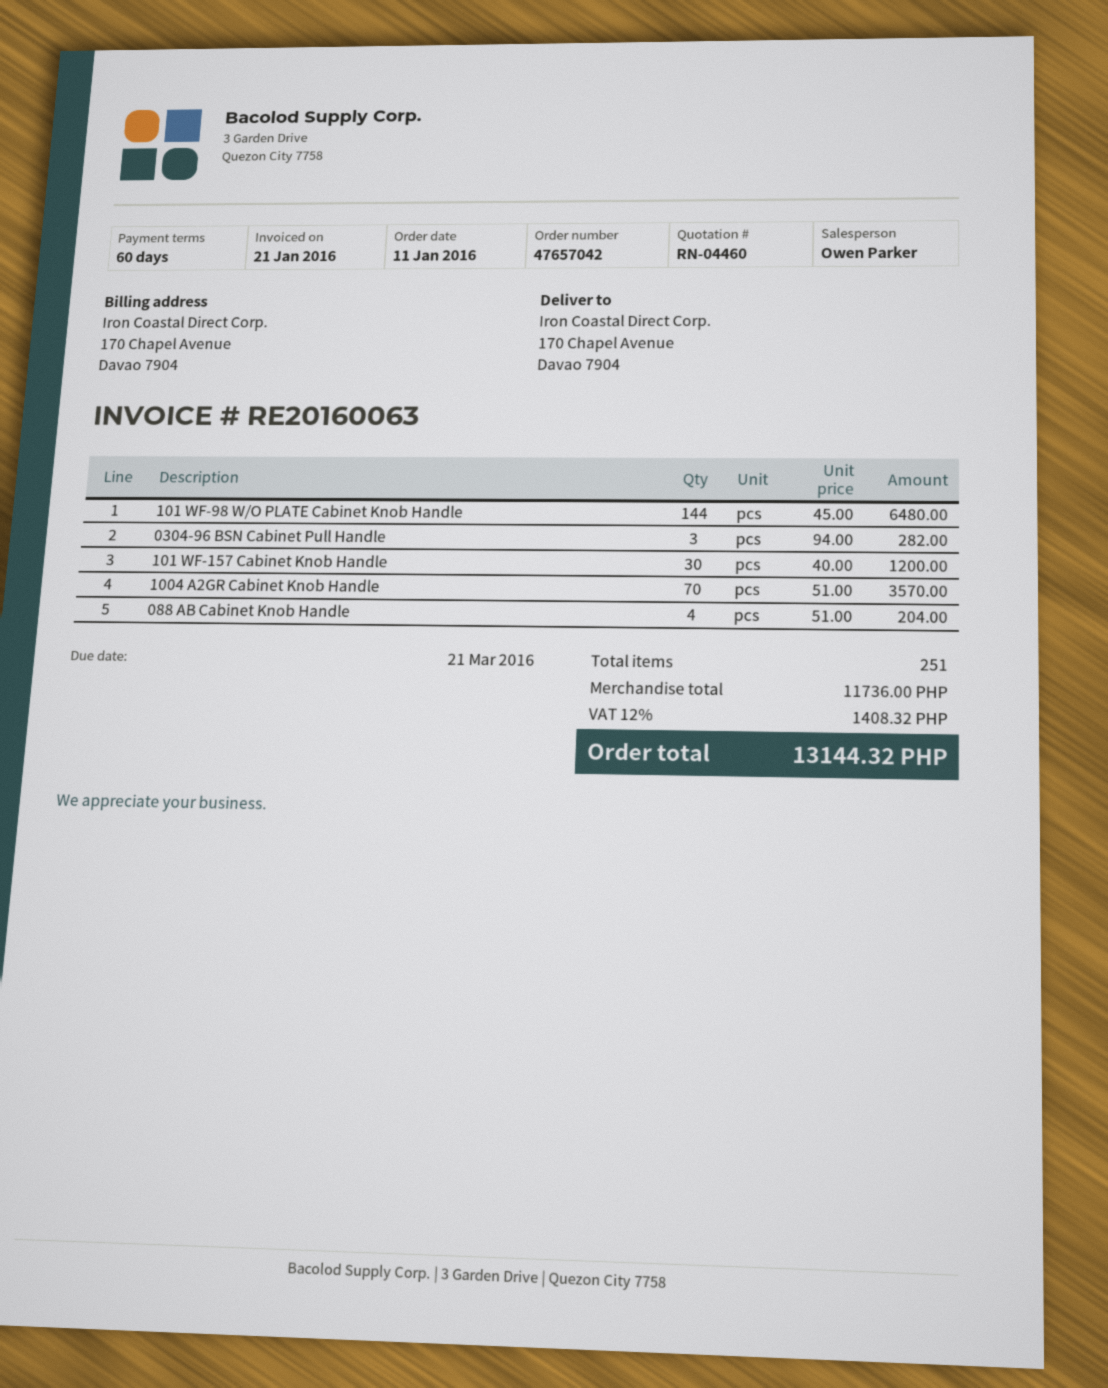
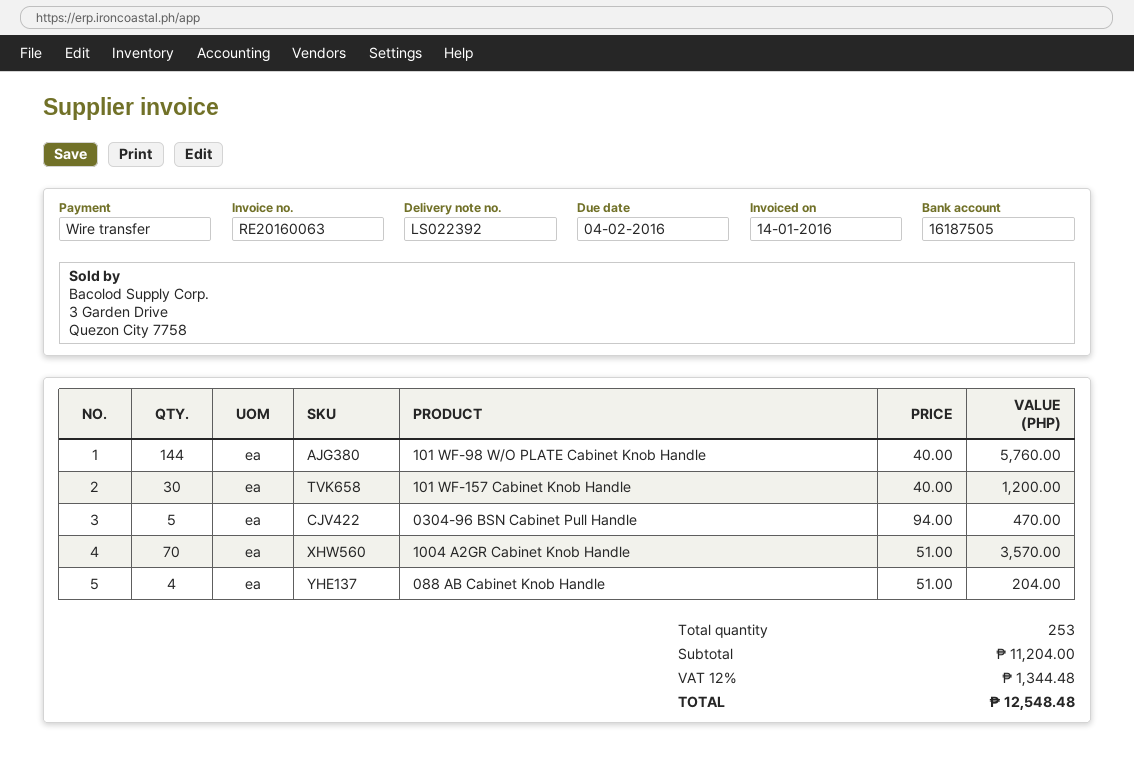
invoice date: 2016-01-21 -> 2016-01-14
due date: 2016-03-21 -> 2016-02-04
101 WF-98 W/O PLATE Cabinet Knob Handle: 144 x 45.00 = 6480.00 -> 144 x 40.00 = 5760.00
0304-96 BSN Cabinet Pull Handle: 3 x 94.00 = 282.00 -> 5 x 94.00 = 470.00
total quantity: 251 -> 253
subtotal: 11736.00 -> 11204.00
tax: 12% = 1408.32 -> 12% = 1344.48
total: 13144.32 -> 12548.48

